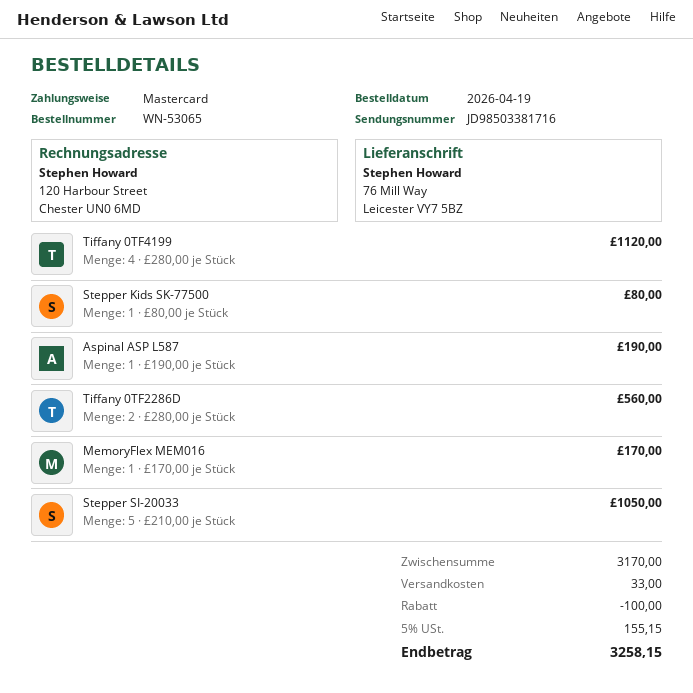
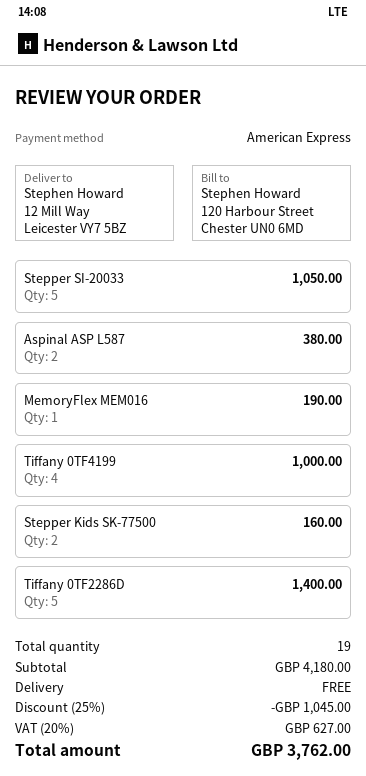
payment method: Mastercard -> American Express
ship to: 76 Mill Way, Leicester VY7 5BZ -> 12 Mill Way, Leicester VY7 5BZ
Tiffany 0TF4199: 4 for 1120.00 -> 4 for 1000.00
Stepper Kids SK-77500: 1 for 80.00 -> 2 for 160.00
Aspinal ASP L587: 1 for 190.00 -> 2 for 380.00
Tiffany 0TF2286D: 2 for 560.00 -> 5 for 1400.00
MemoryFlex MEM016: 1 for 170.00 -> 1 for 190.00
subtotal: 3170.00 -> 4180.00
discount: 100.00 -> 1045.00
shipping: 33.00 -> 0.00
tax: 5% = 155.15 -> 20% = 627.00
total: 3258.15 -> 3762.00

